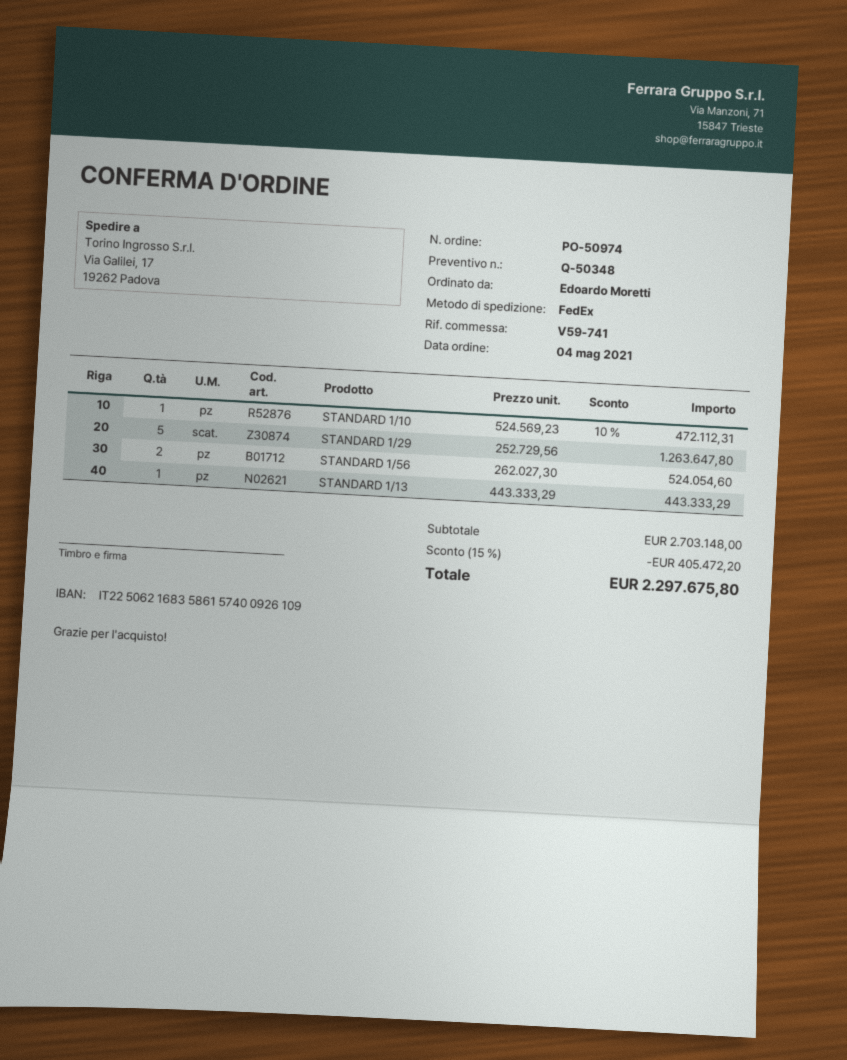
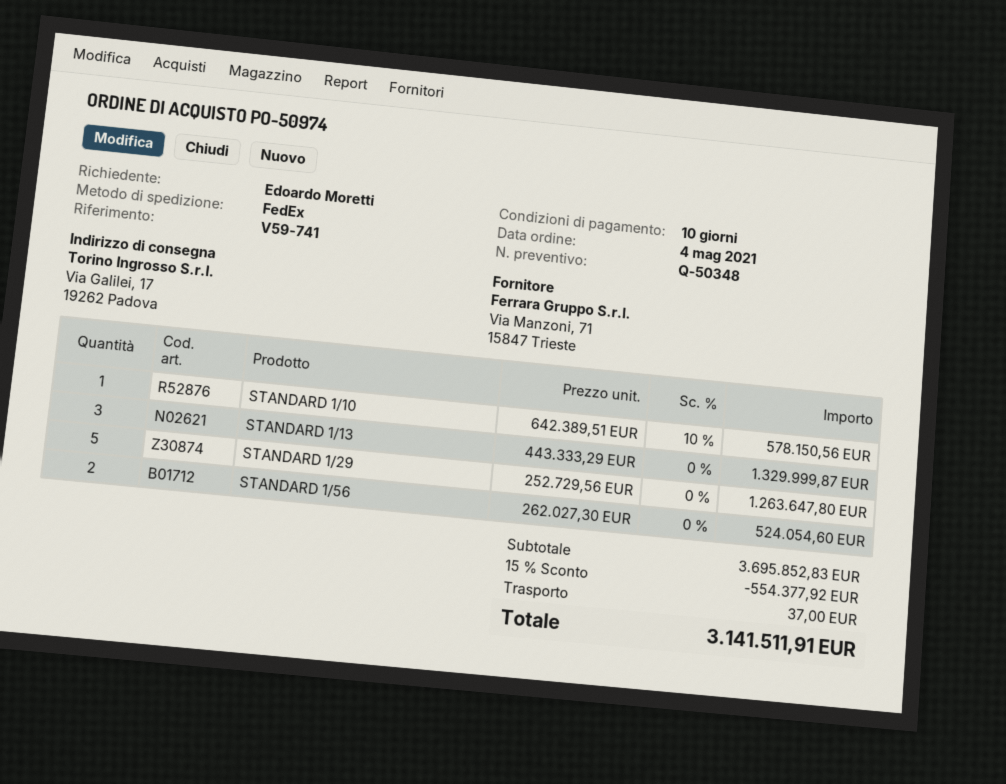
STANDARD 1/10: 1 x 524569.23 - 10% = 472112.31 -> 1 x 642389.51 - 10% = 578150.56
STANDARD 1/13: 1 x 443333.29 = 443333.29 -> 3 x 443333.29 = 1329999.87
subtotal: 2703148.00 -> 3695852.83
discount: 15% = 405472.20 -> 15% = 554377.92
shipping: none -> 37.00
total: 2297675.80 -> 3141511.91

